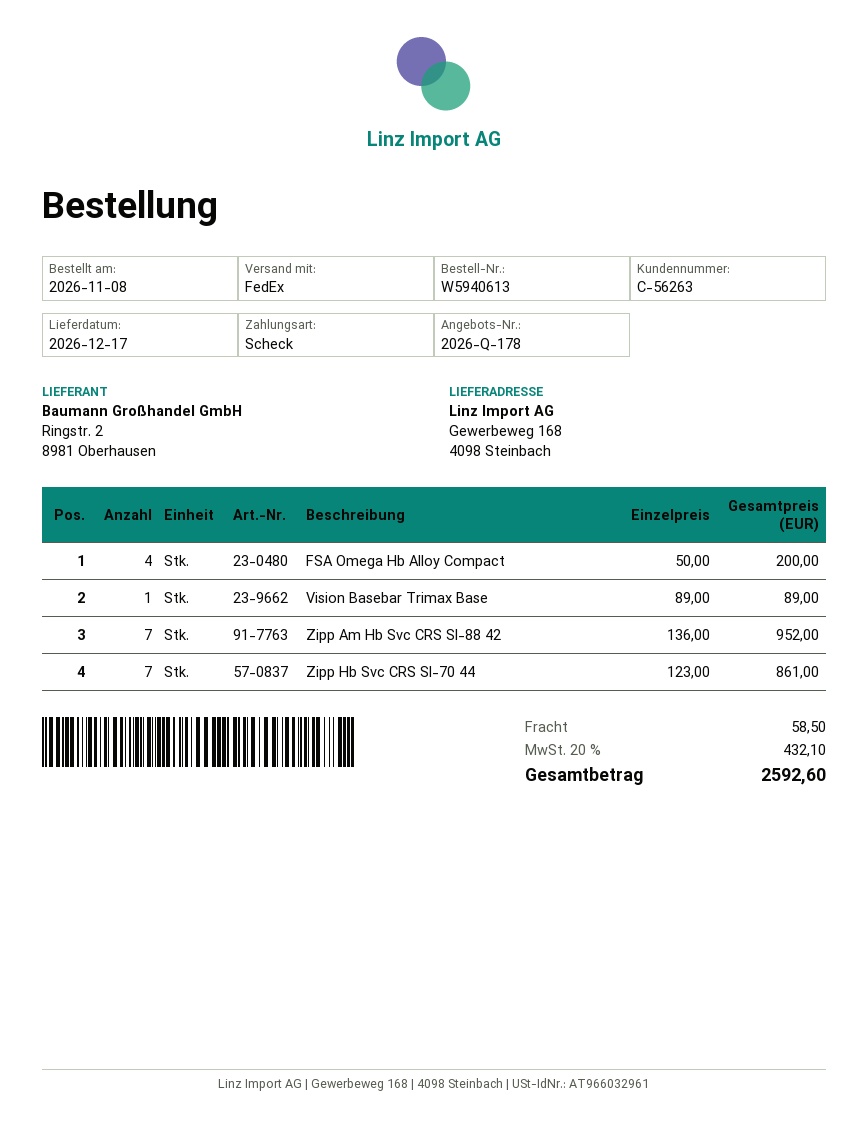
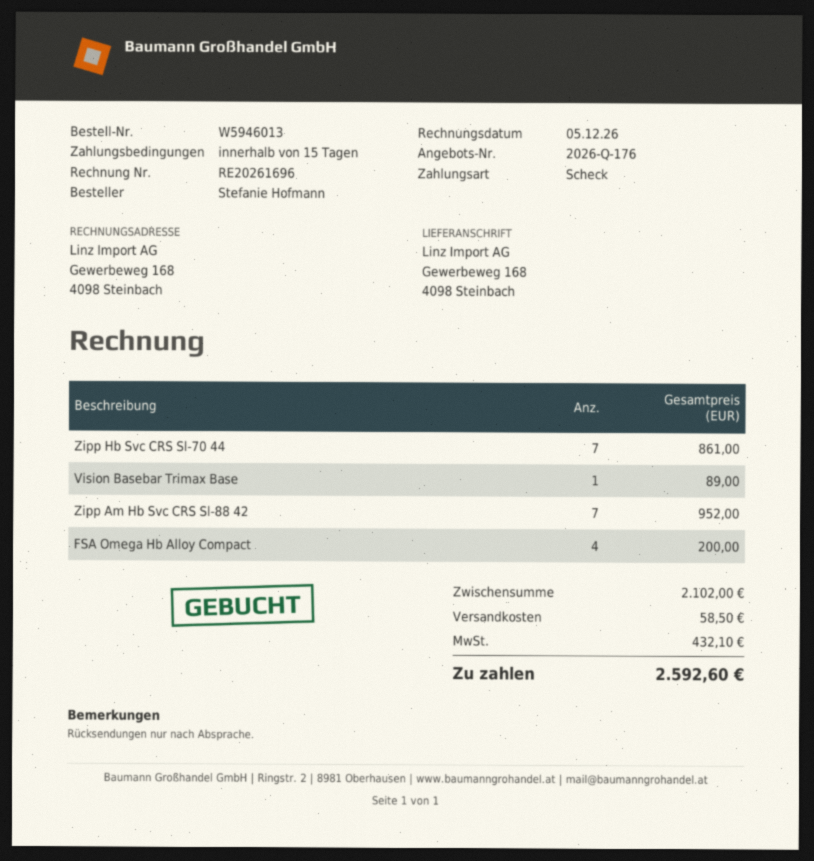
quote number: 2026-Q-178 -> 2026-Q-176
order number: W5940613 -> W5946013

